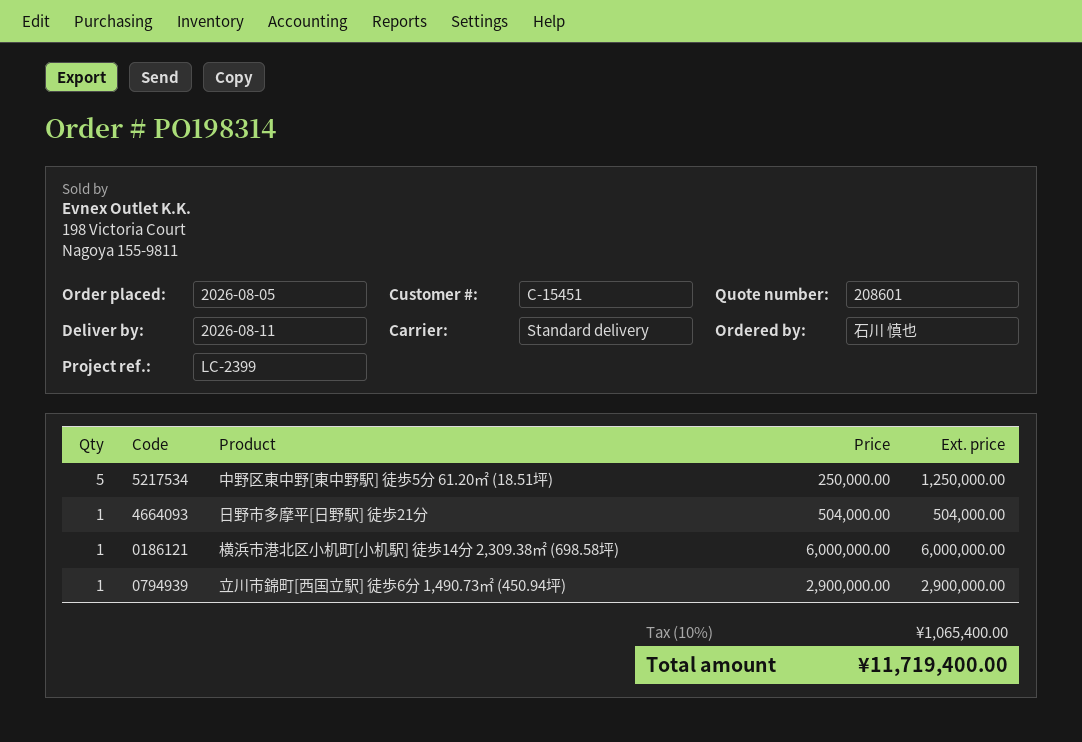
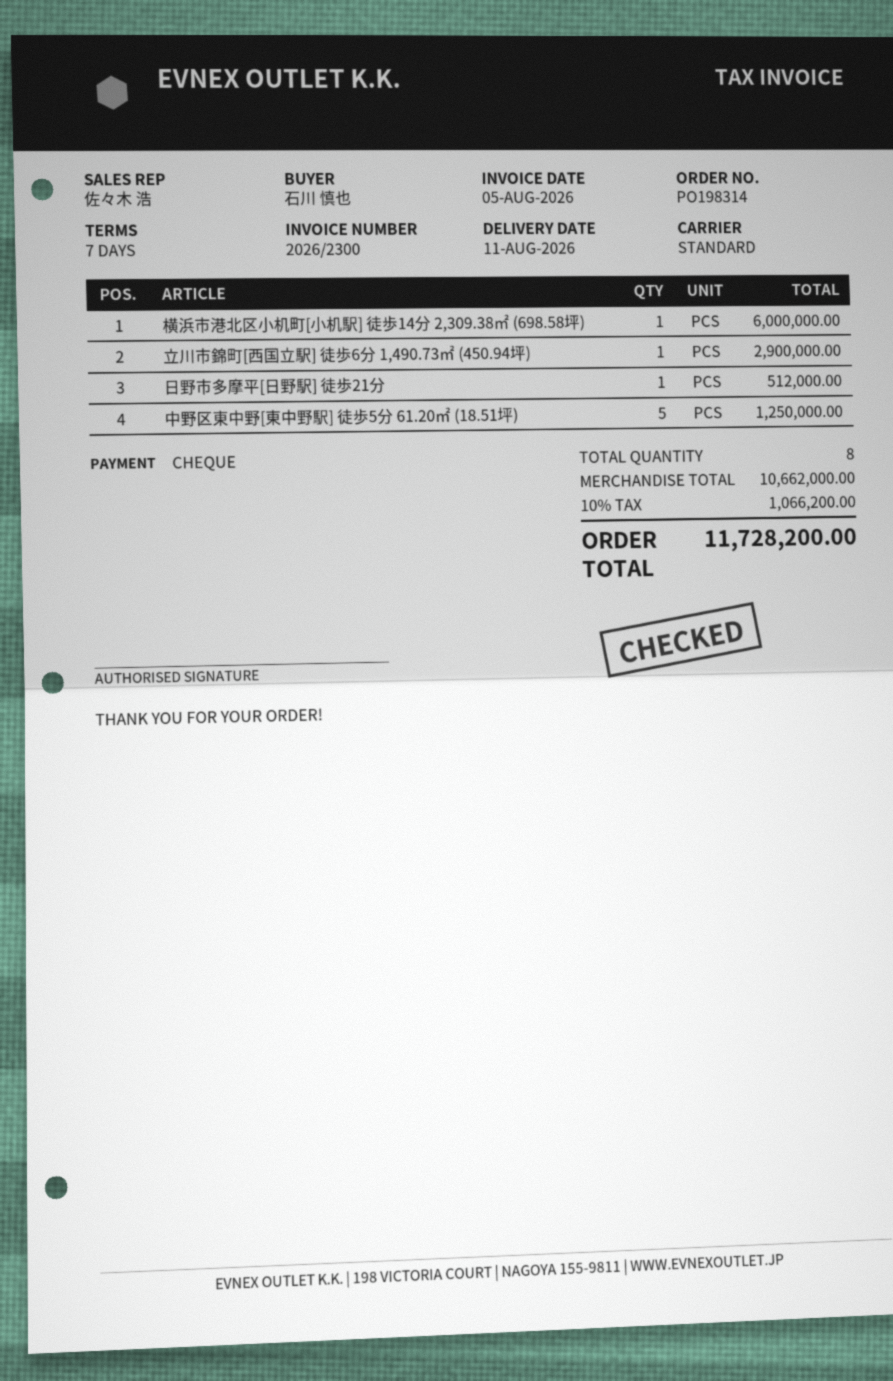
日野市多摩平[日野駅] 徒歩21分: 1 for 504000.00 -> 1 for 512000.00
tax: 10% = 1065400.00 -> 10% = 1066200.00
total: 11719400.00 -> 11728200.00

